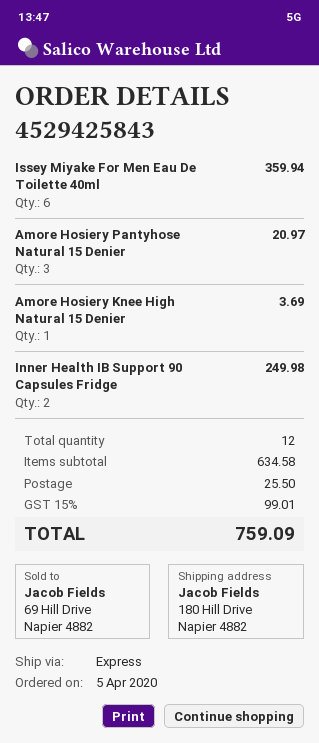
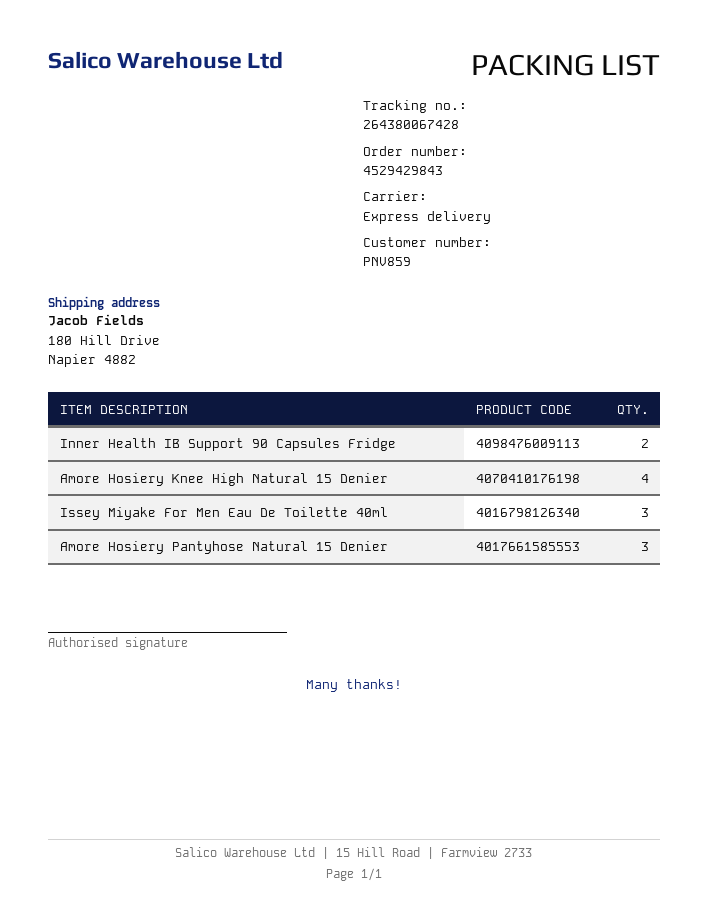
order number: 4529425843 -> 4529429843
Issey Miyake For Men Eau De Toilette 40ml: 6 -> 3
Amore Hosiery Knee High Natural 15 Denier: 1 -> 4

